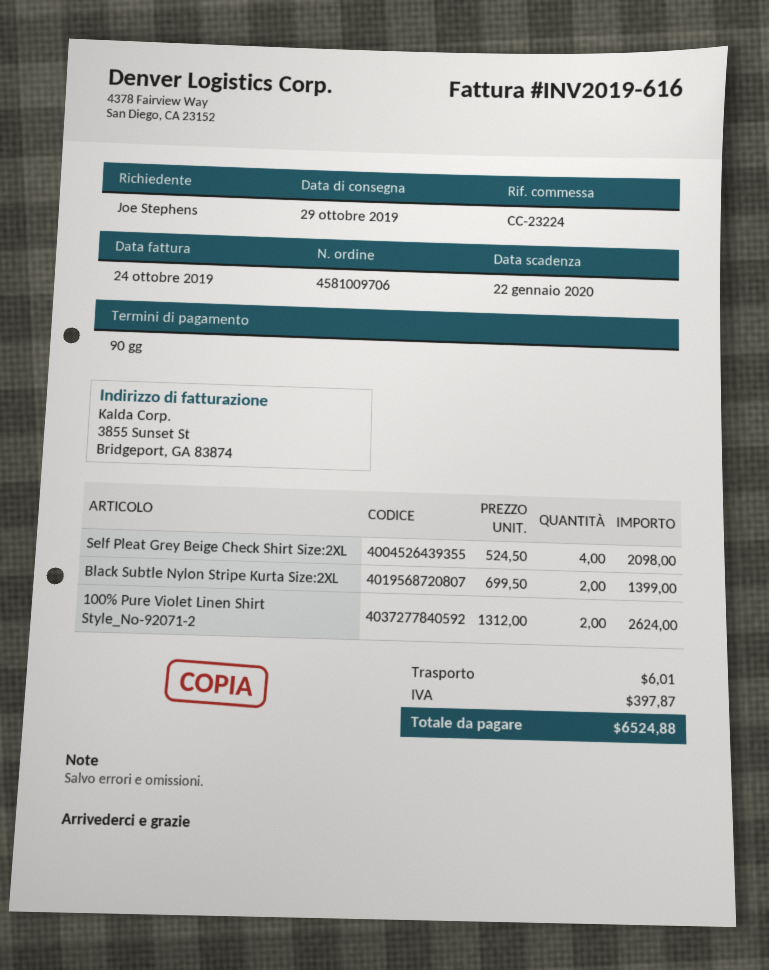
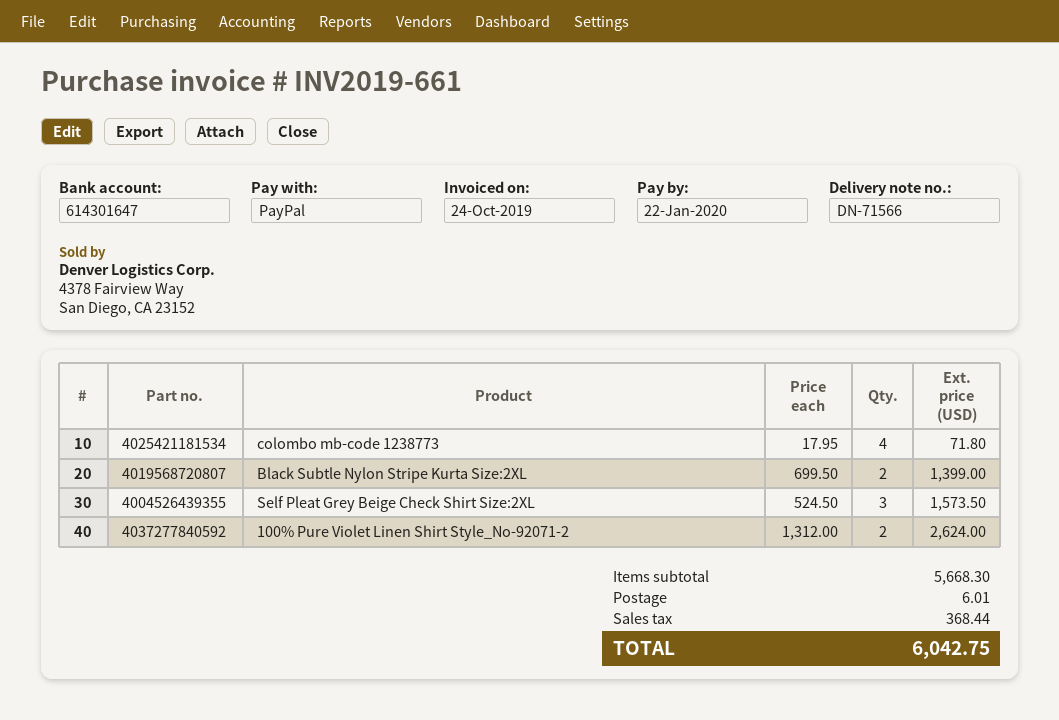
invoice number: INV2019-616 -> INV2019-661
Self Pleat Grey Beige Check Shirt Size:2XL: 4 x 524.50 = 2098.00 -> 3 x 524.50 = 1573.50
colombo mb-code 1238773: none -> 4 x 17.95 = 71.80
tax: 397.87 -> 368.44
total: 6524.88 -> 6042.75

